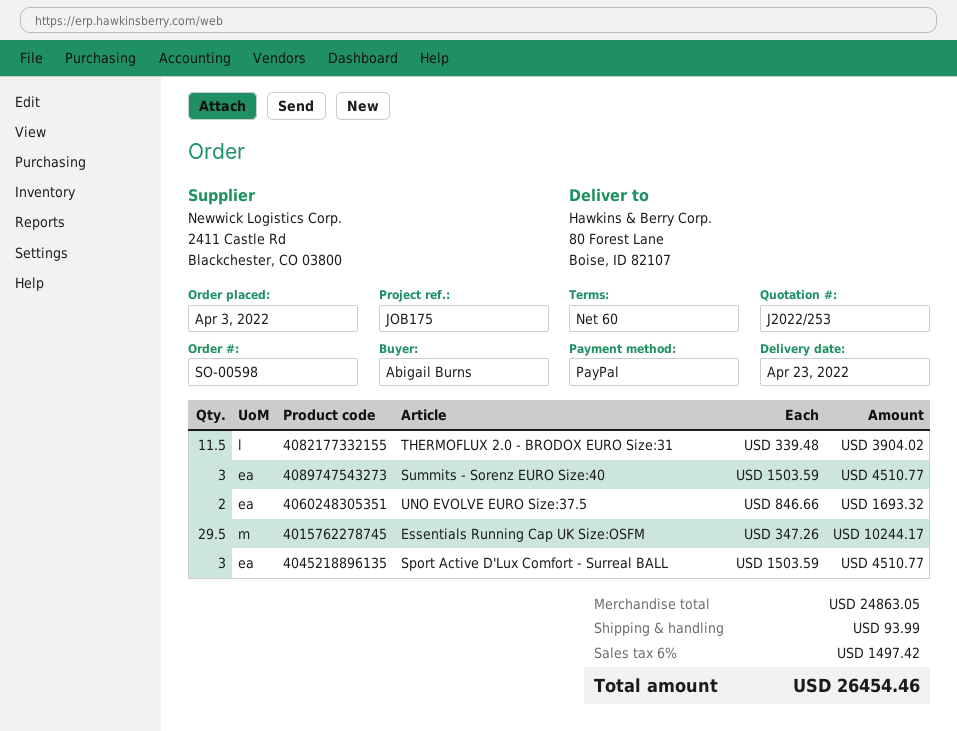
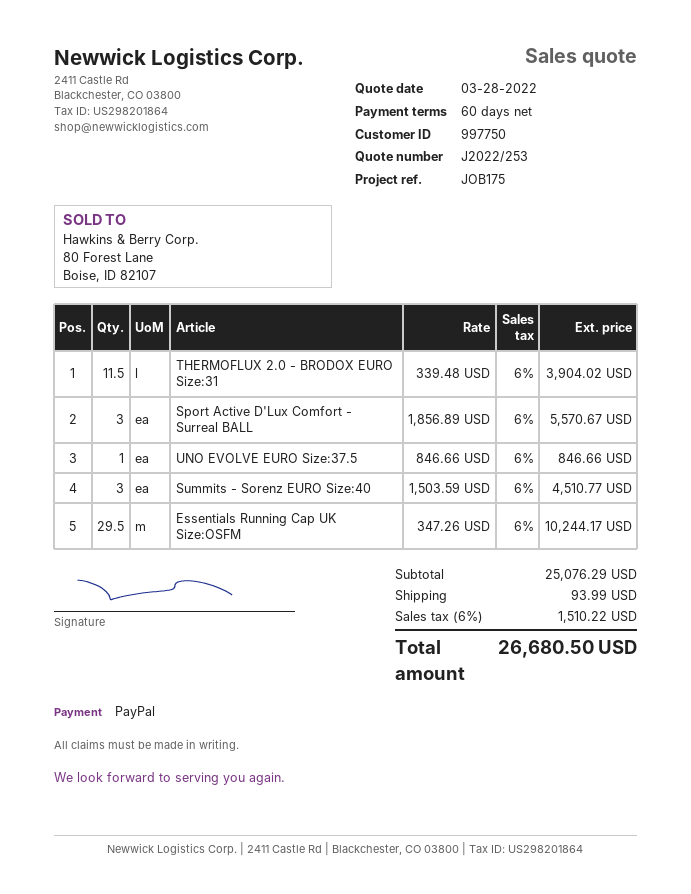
UNO EVOLVE EURO Size:37.5: 2 x 846.66 = 1693.32 -> 1 x 846.66 = 846.66
Sport Active D'Lux Comfort - Surreal BALL: 3 x 1503.59 = 4510.77 -> 3 x 1856.89 = 5570.67
subtotal: 24863.05 -> 25076.29
tax: 6% = 1497.42 -> 6% = 1510.22
total: 26454.46 -> 26680.50

